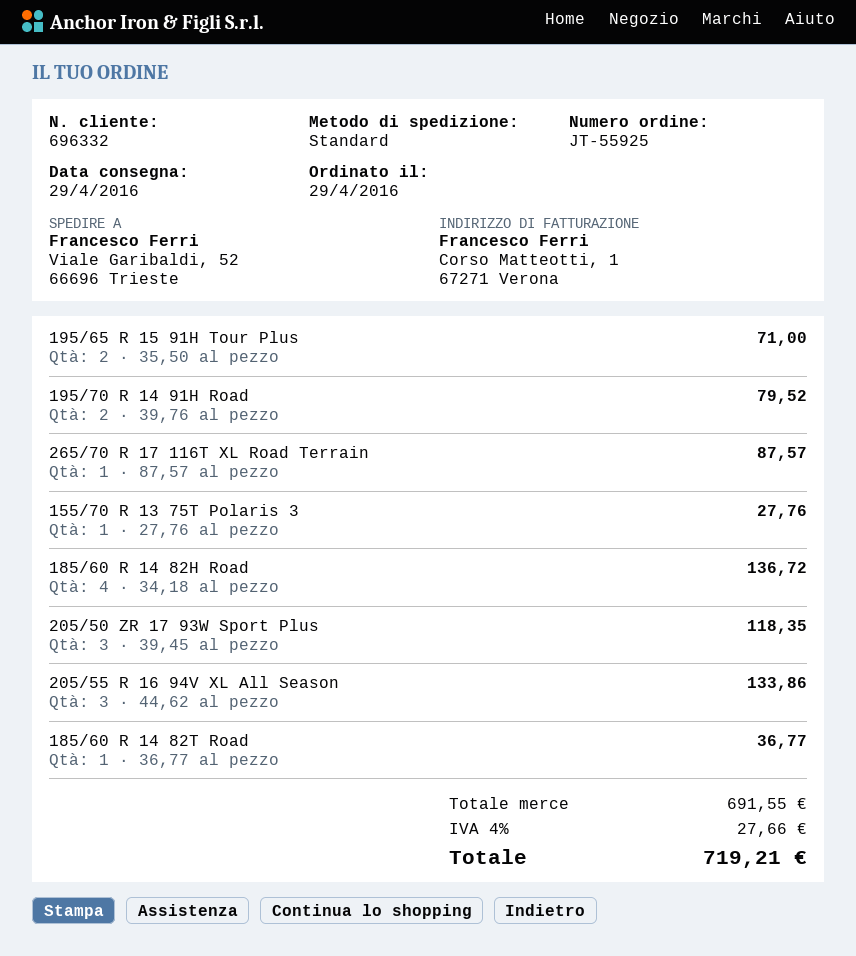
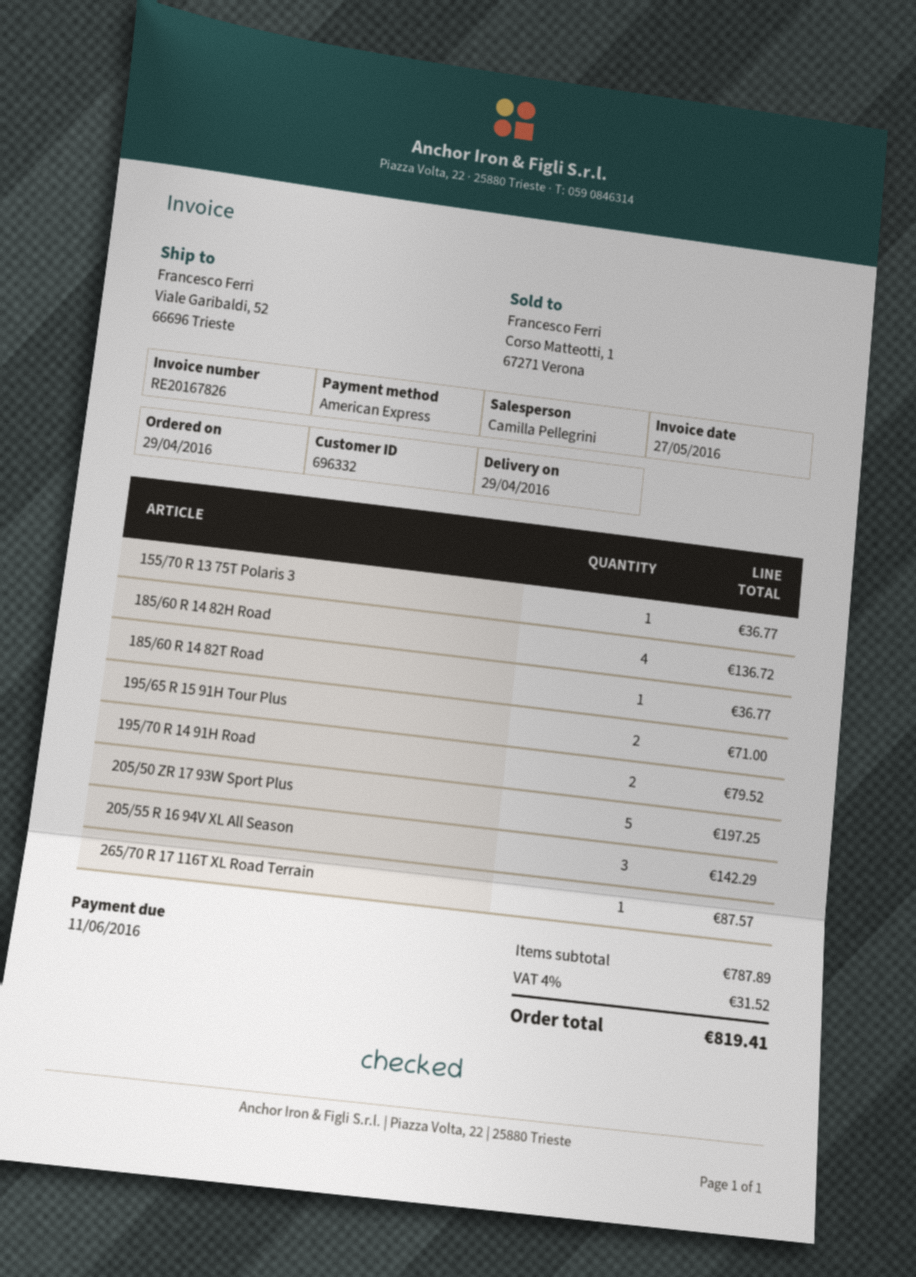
155/70 R 13 75T Polaris 3: 1 for 27.76 -> 1 for 36.77
205/50 ZR 17 93W Sport Plus: 3 for 118.35 -> 5 for 197.25
205/55 R 16 94V XL All Season: 3 for 133.86 -> 3 for 142.29
subtotal: 691.55 -> 787.89
tax: 4% = 27.66 -> 4% = 31.52
total: 719.21 -> 819.41

